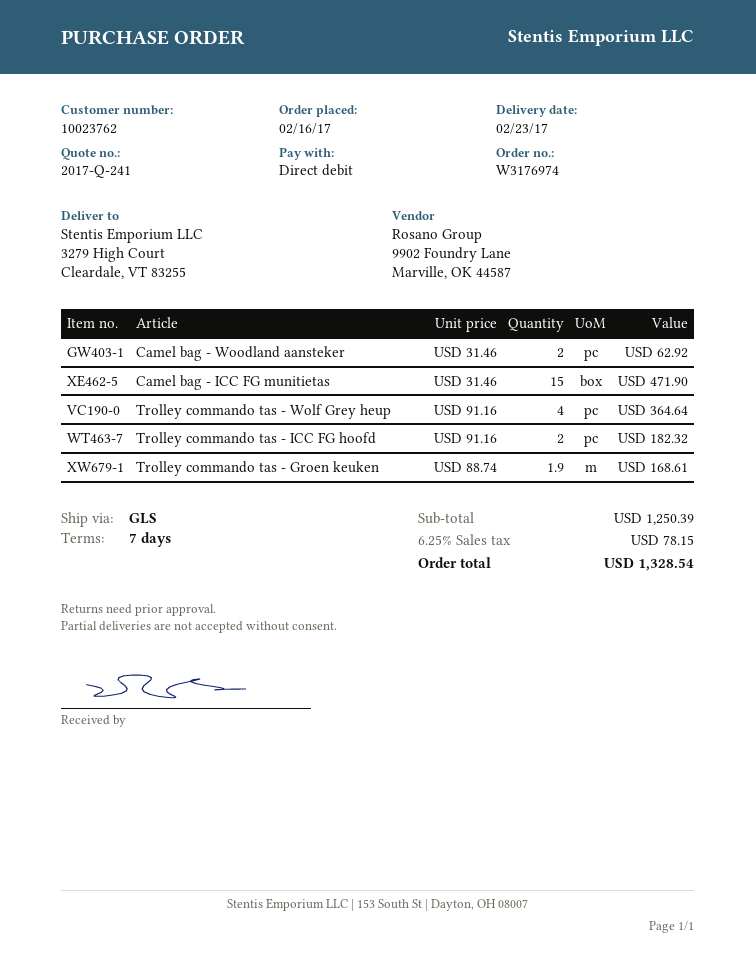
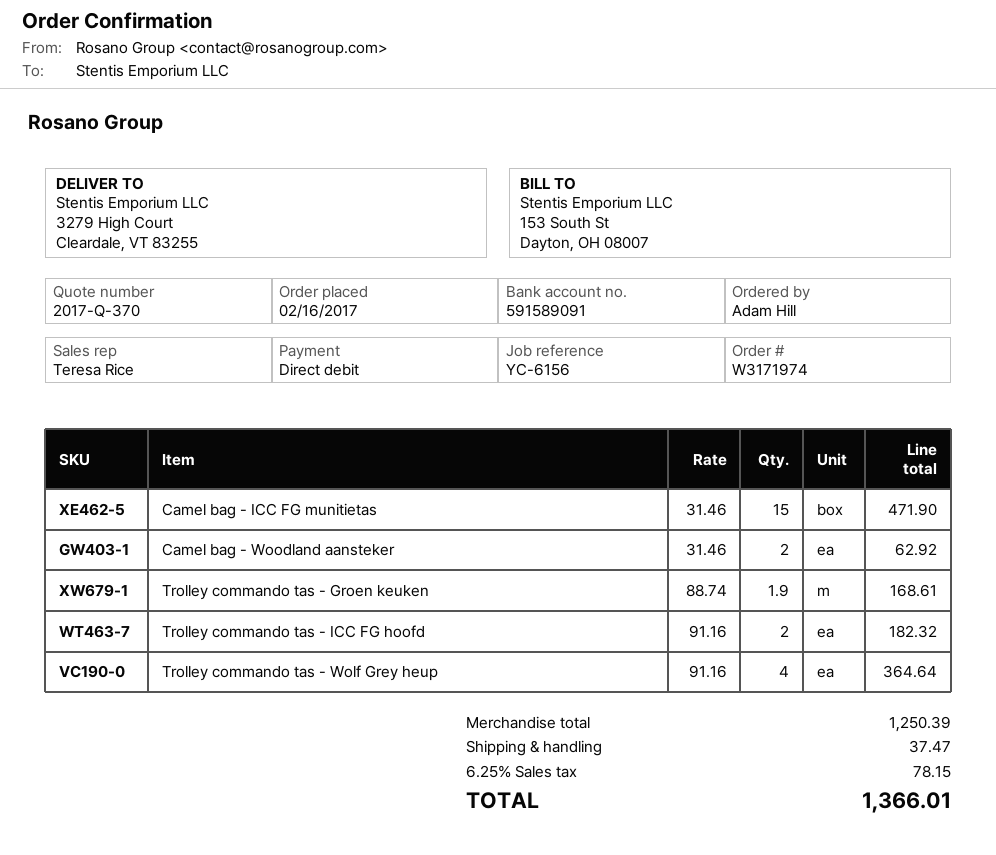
quote number: 2017-Q-241 -> 2017-Q-370
order number: W3176974 -> W3171974
shipping: none -> 37.47
total: 1328.54 -> 1366.01

